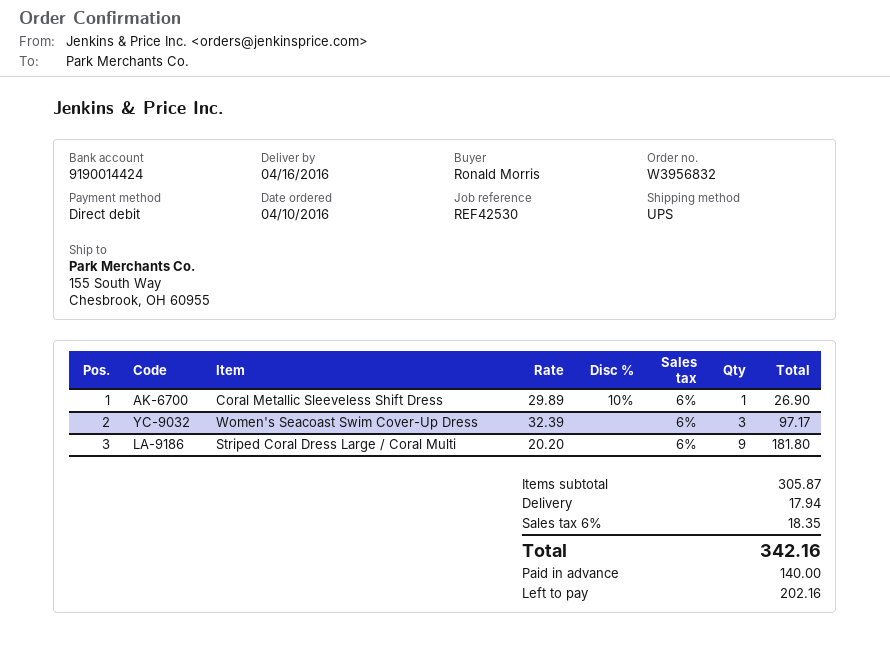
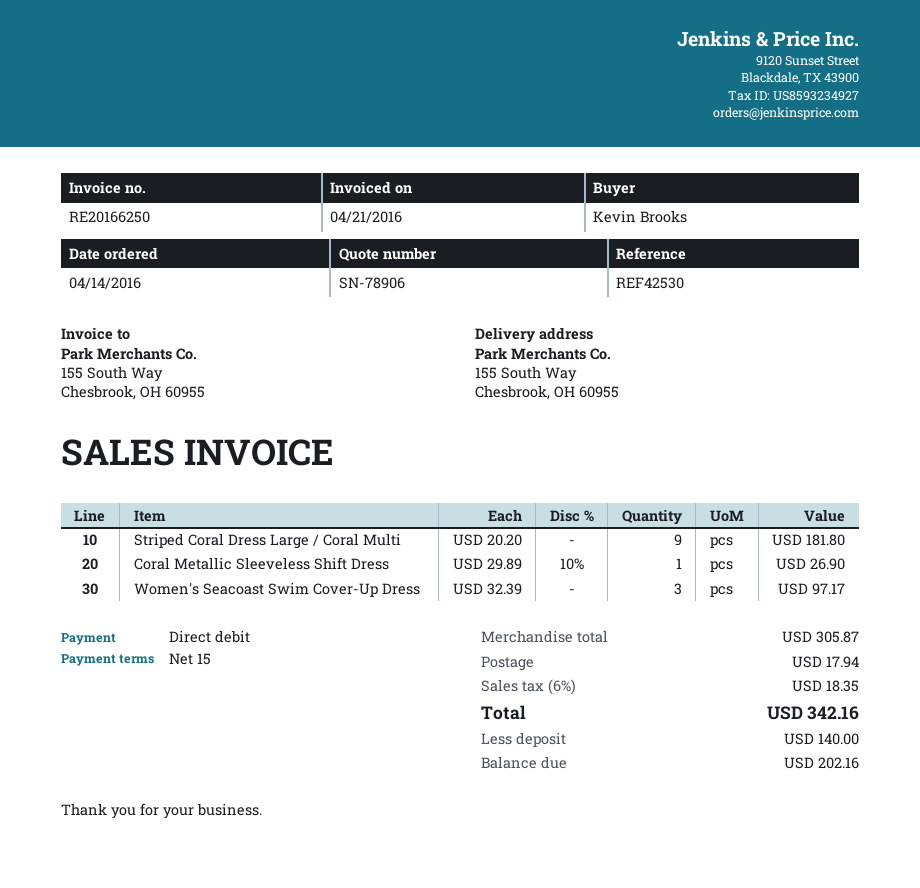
order date: 2016-04-10 -> 2016-04-14
ordered by: Ronald Morris -> Kevin Brooks

